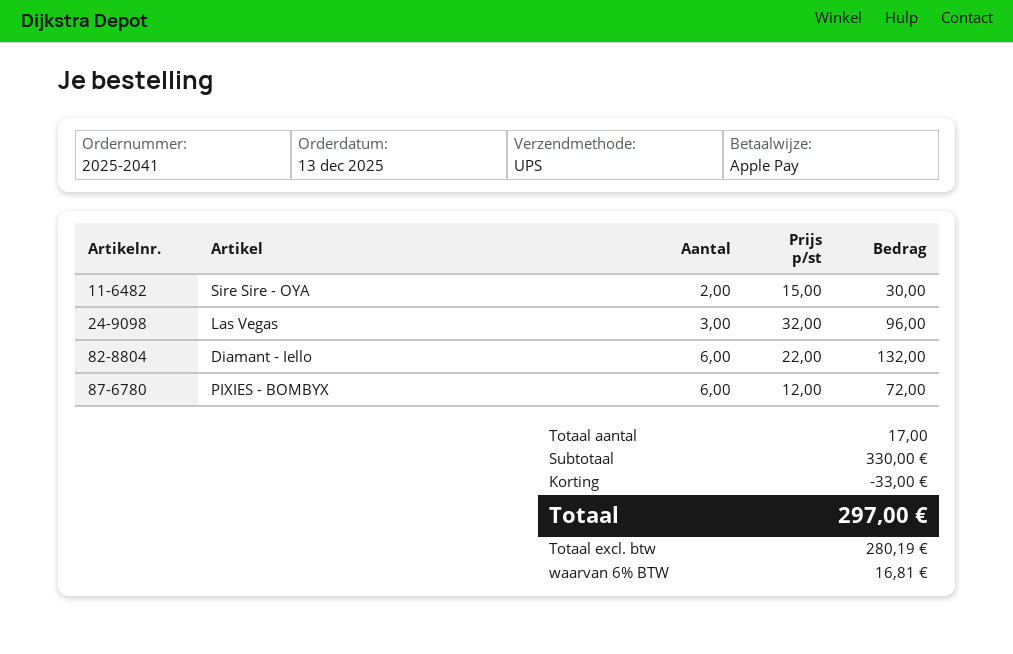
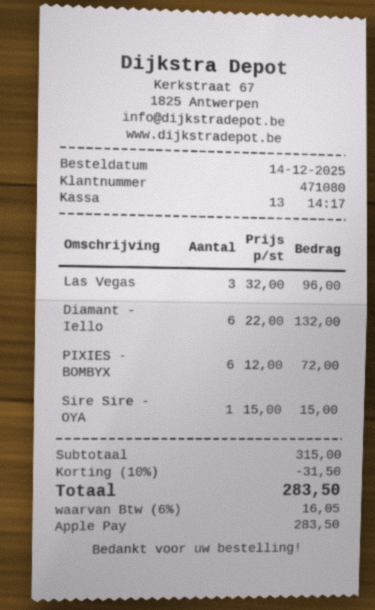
order date: 2025-12-13 -> 2025-12-14
Sire Sire - OYA: 2 x 15.00 = 30.00 -> 1 x 15.00 = 15.00
subtotal: 330.00 -> 315.00
discount: 33.00 -> 31.50
tax: 6% = 16.81 -> 6% = 16.05
total: 297.00 -> 283.50

